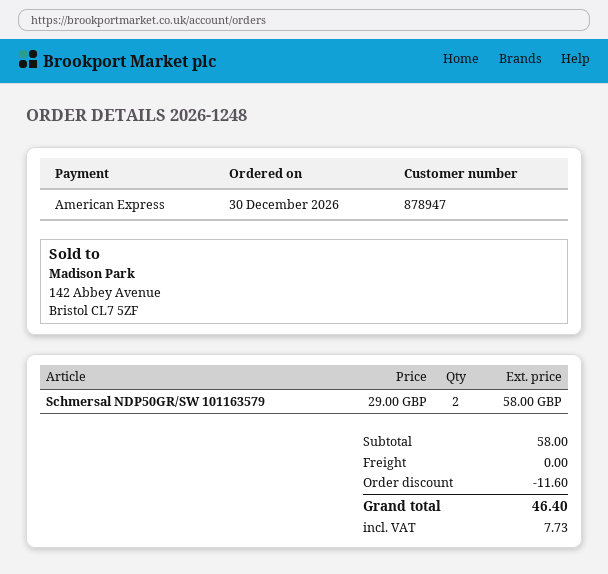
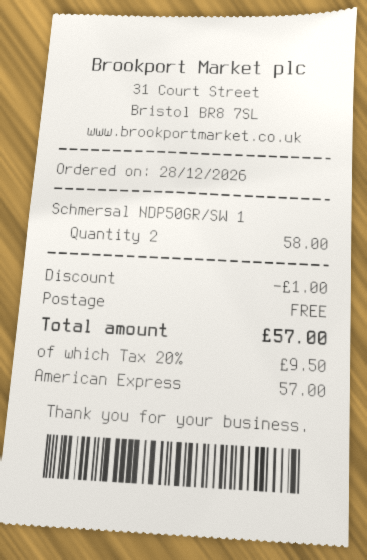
order date: 2026-12-30 -> 2026-12-28
discount: 11.60 -> 1.00
tax: 7.73 -> 9.50
total: 46.40 -> 57.00

